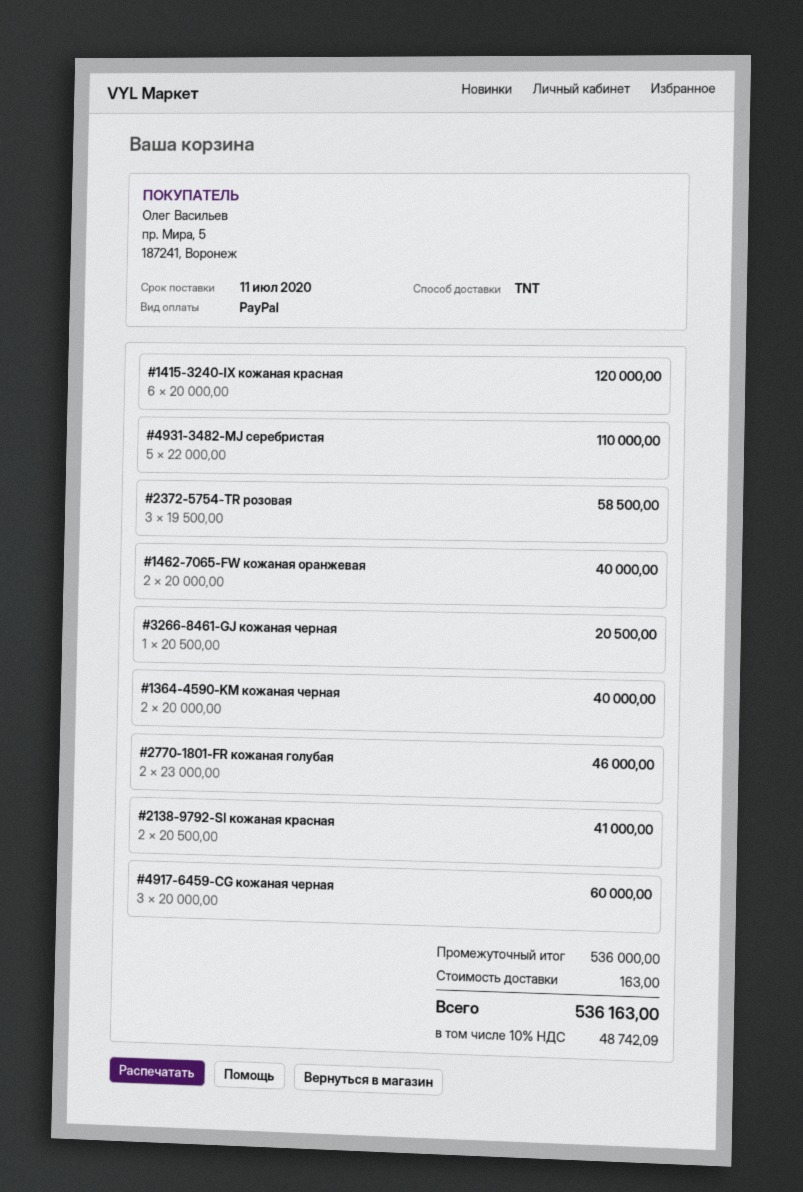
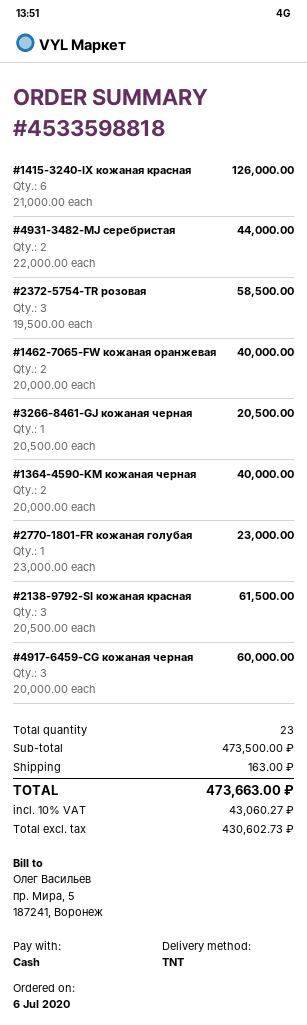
payment method: PayPal -> cash
#1415-3240-IX кожаная красная: 6 x 20000.00 = 120000.00 -> 6 x 21000.00 = 126000.00
#4931-3482-MJ серебристая: 5 x 22000.00 = 110000.00 -> 2 x 22000.00 = 44000.00
#2770-1801-FR кожаная голубая: 2 x 23000.00 = 46000.00 -> 1 x 23000.00 = 23000.00
#2138-9792-SI кожаная красная: 2 x 20500.00 = 41000.00 -> 3 x 20500.00 = 61500.00
subtotal: 536000.00 -> 473500.00
tax: 10% = 48742.09 -> 10% = 43060.27
total: 536163.00 -> 473663.00

